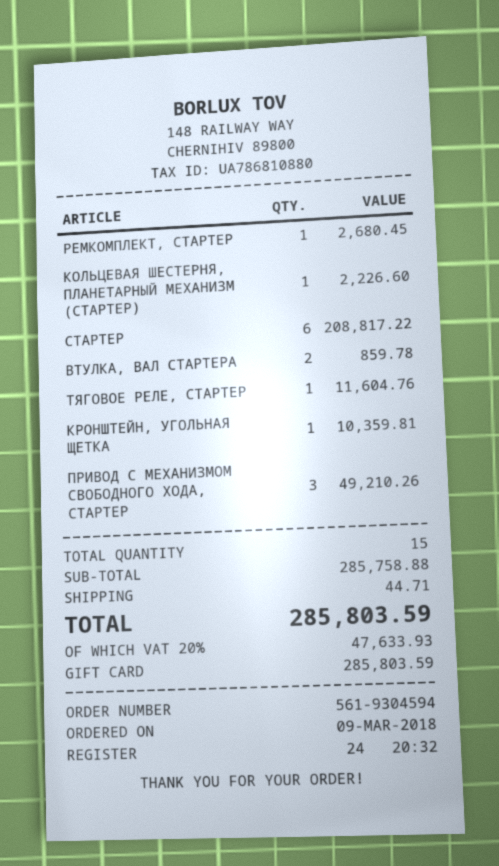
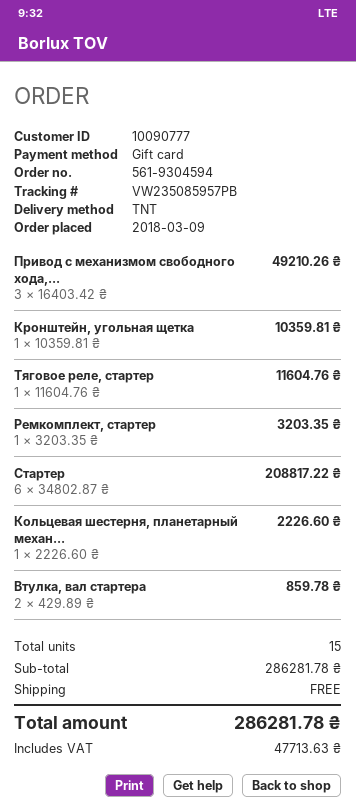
РЕМКОМПЛЕКТ, СТАРТЕР: 1 for 2680.45 -> 1 for 3203.35
subtotal: 285758.88 -> 286281.78
shipping: 44.71 -> 0.00
tax: 47633.93 -> 47713.63
total: 285803.59 -> 286281.78

